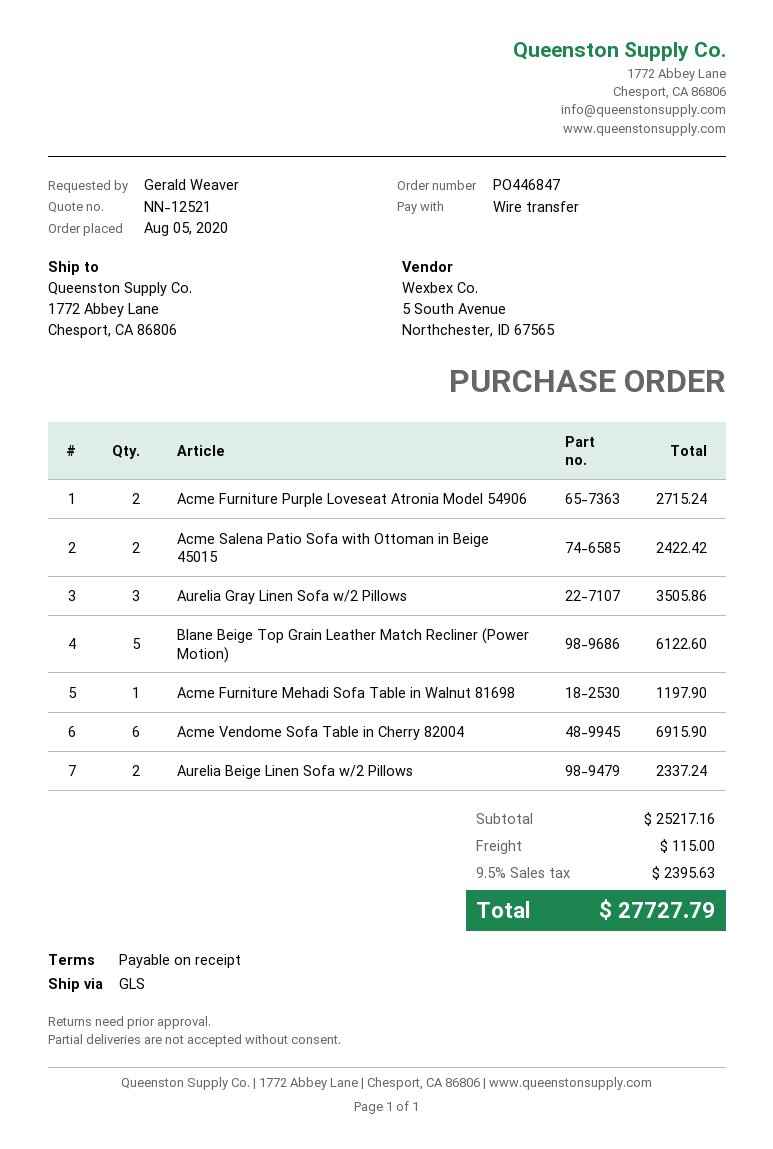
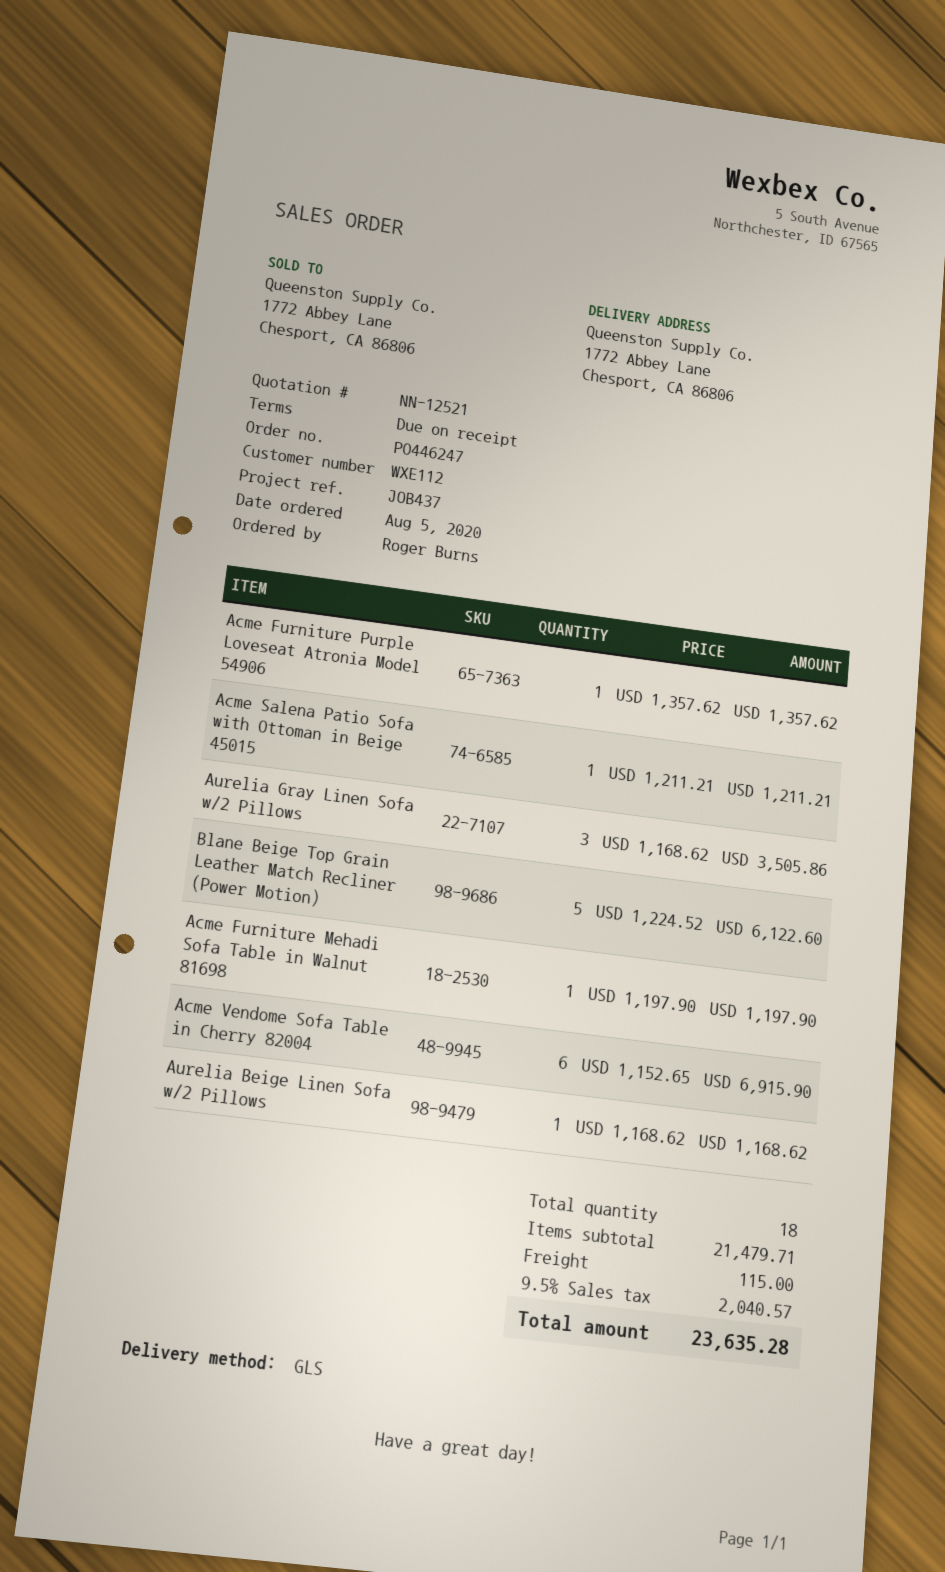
order number: PO446847 -> PO446247
ordered by: Gerald Weaver -> Roger Burns
Acme Furniture Purple Loveseat Atronia Model 54906: 2 for 2715.24 -> 1 for 1357.62
Acme Salena Patio Sofa with Ottoman in Beige 45015: 2 for 2422.42 -> 1 for 1211.21
Aurelia Beige Linen Sofa w/2 Pillows: 2 for 2337.24 -> 1 for 1168.62
subtotal: 25217.16 -> 21479.71
tax: 9.5% = 2395.63 -> 9.5% = 2040.57
total: 27727.79 -> 23635.28

